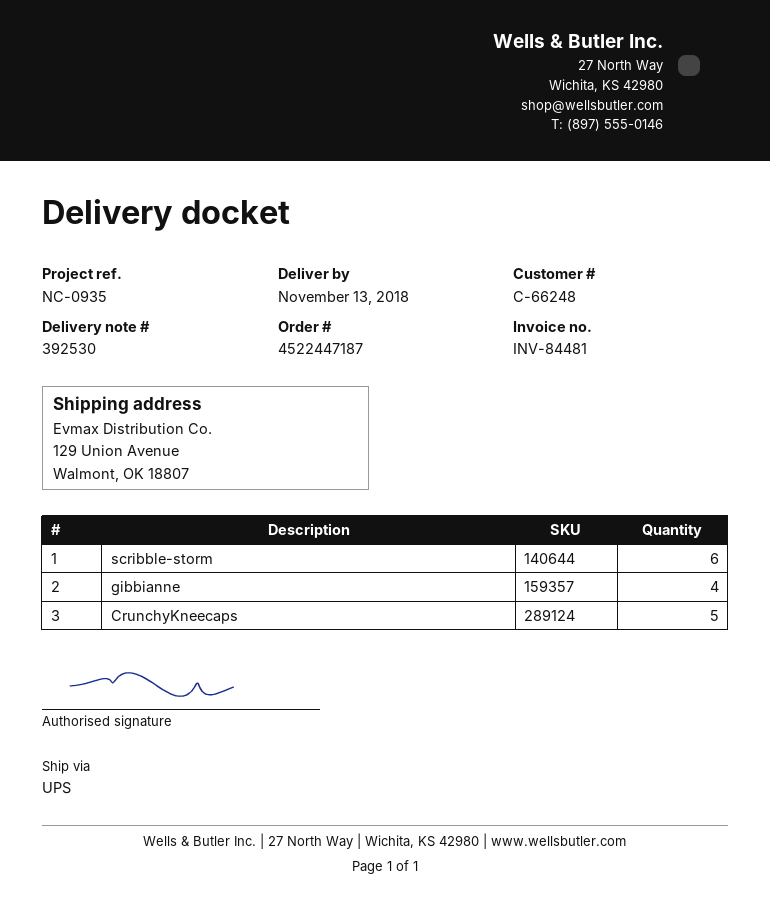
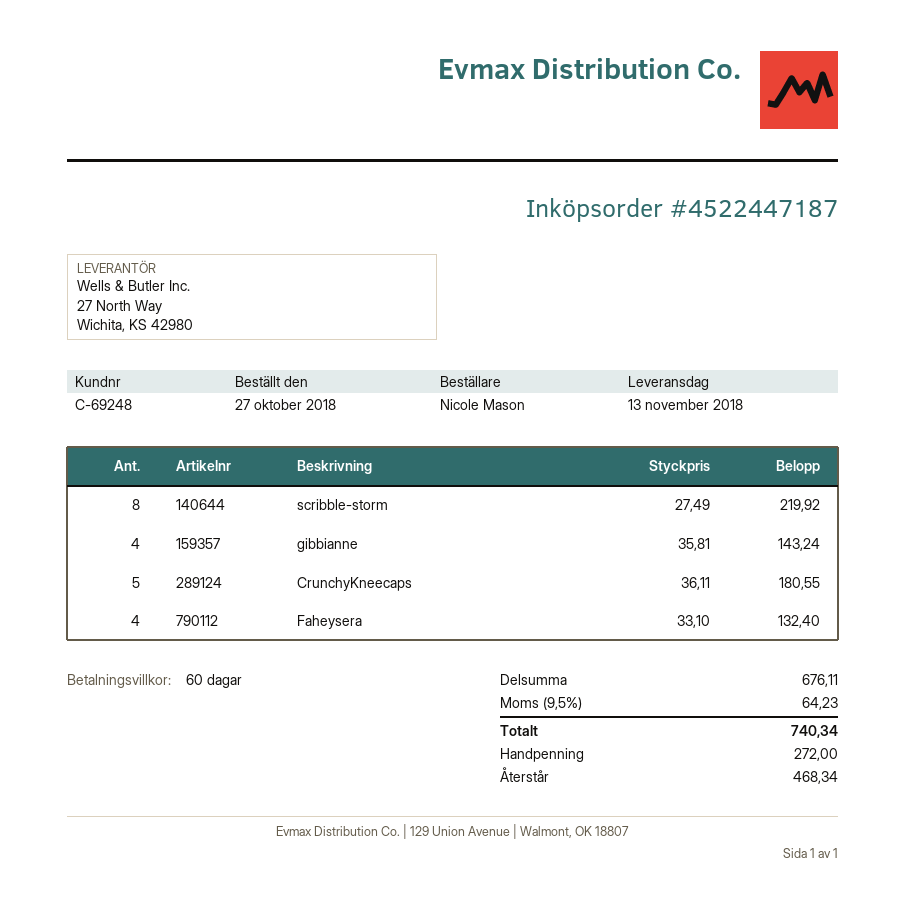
customer number: C-66248 -> C-69248
scribble-storm: 6 -> 8
Faheysera: none -> 4

